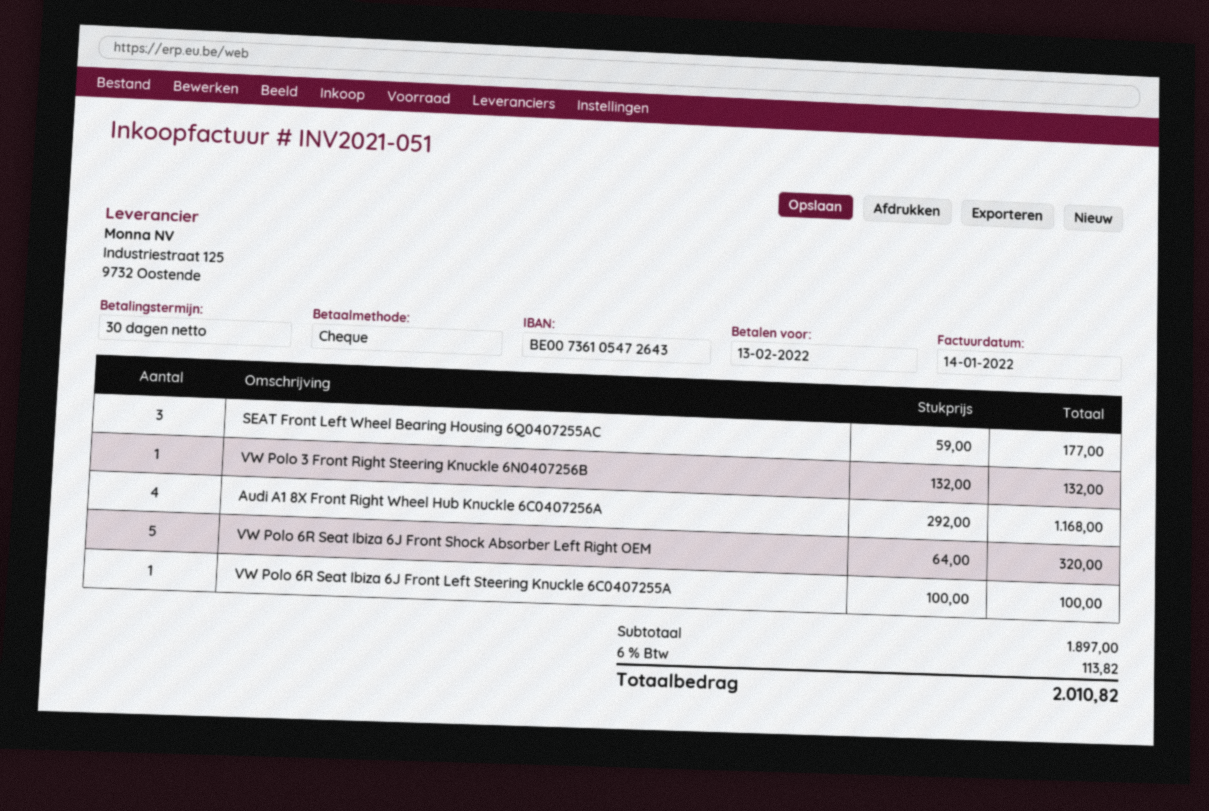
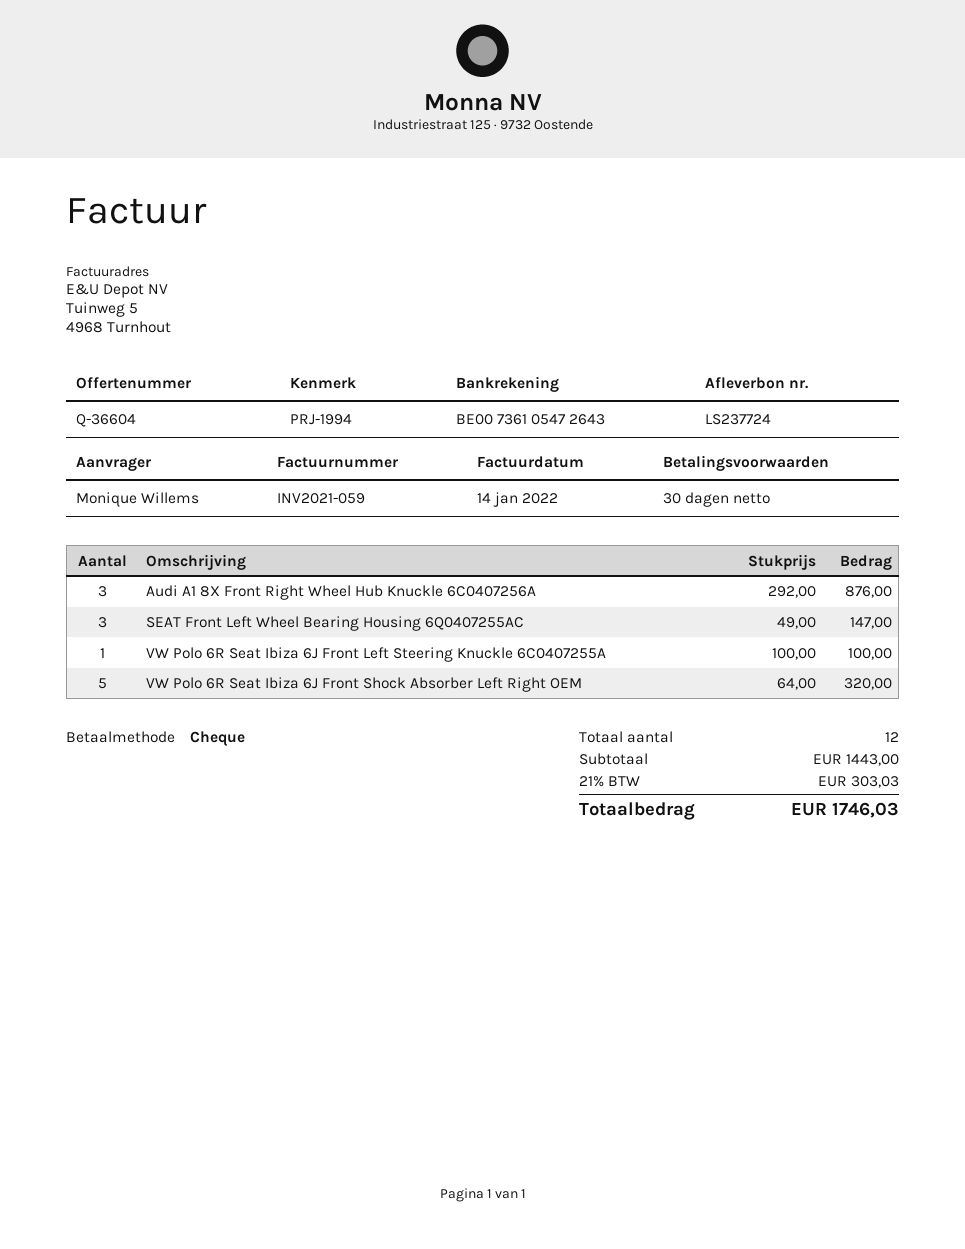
invoice number: INV2021-051 -> INV2021-059
SEAT Front Left Wheel Bearing Housing 6Q0407255AC: 3 x 59.00 = 177.00 -> 3 x 49.00 = 147.00
VW Polo 3 Front Right Steering Knuckle 6N0407256B: 1 x 132.00 = 132.00 -> none
Audi A1 8X Front Right Wheel Hub Knuckle 6C0407256A: 4 x 292.00 = 1168.00 -> 3 x 292.00 = 876.00
subtotal: 1897.00 -> 1443.00
tax: 6% = 113.82 -> 21% = 303.03
total: 2010.82 -> 1746.03

